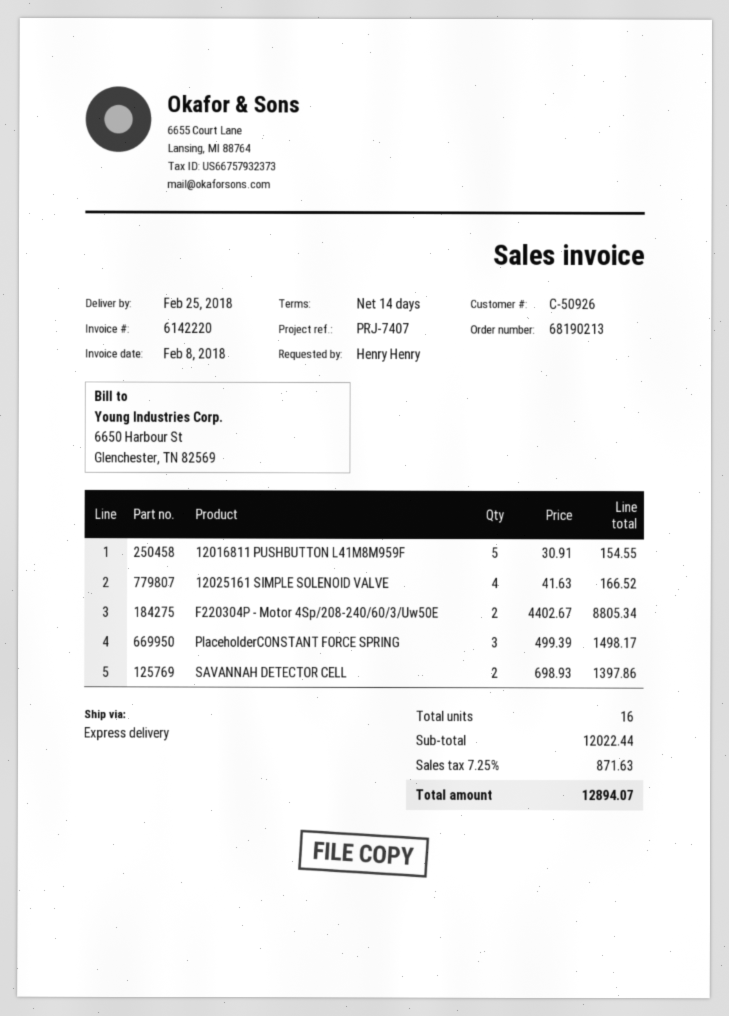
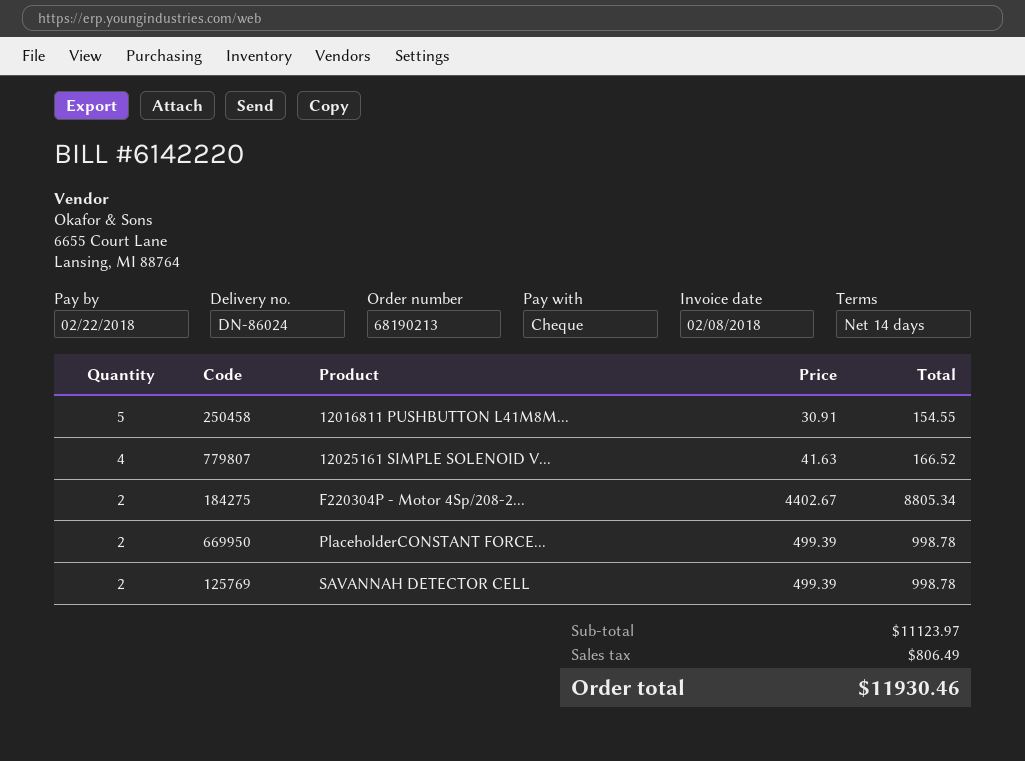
PlaceholderCONSTANT FORCE SPRING: 3 x 499.39 = 1498.17 -> 2 x 499.39 = 998.78
SAVANNAH DETECTOR CELL: 2 x 698.93 = 1397.86 -> 2 x 499.39 = 998.78
subtotal: 12022.44 -> 11123.97
tax: 871.63 -> 806.49
total: 12894.07 -> 11930.46

